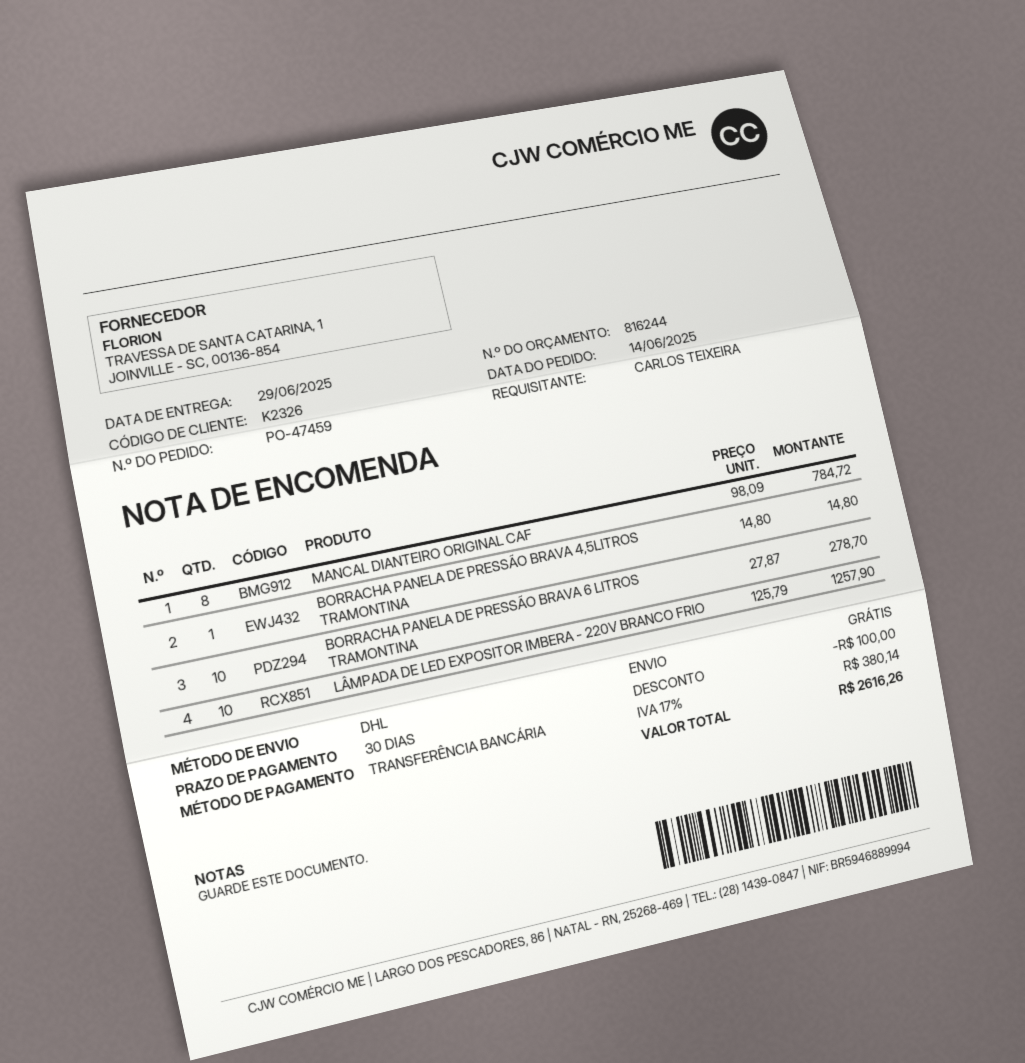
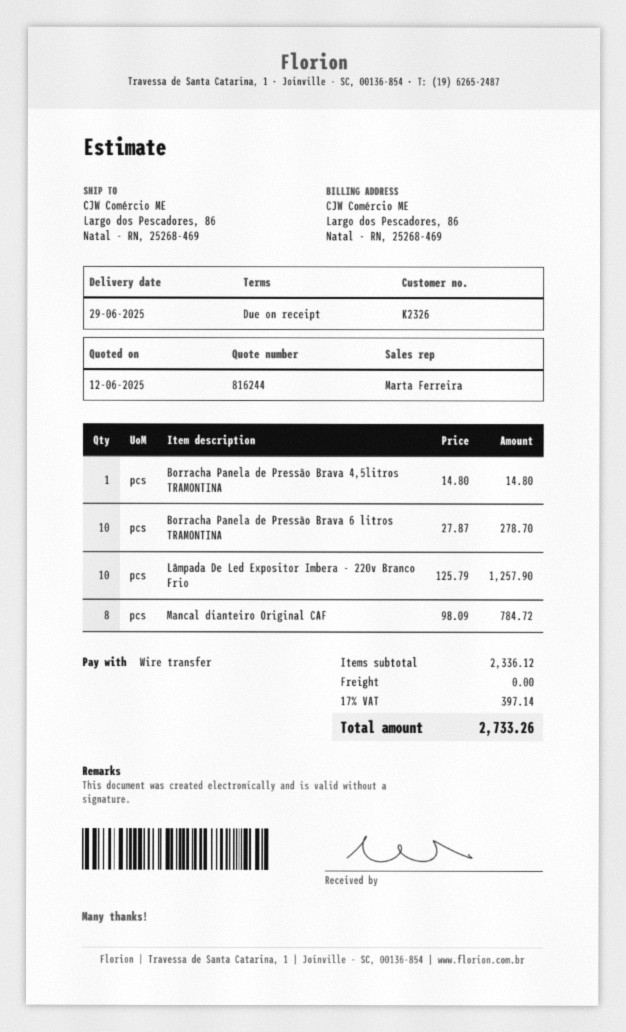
payment terms: 30 days -> on receipt
discount: 100.00 -> none
tax: 17% = 380.14 -> 17% = 397.14
total: 2616.26 -> 2733.26

